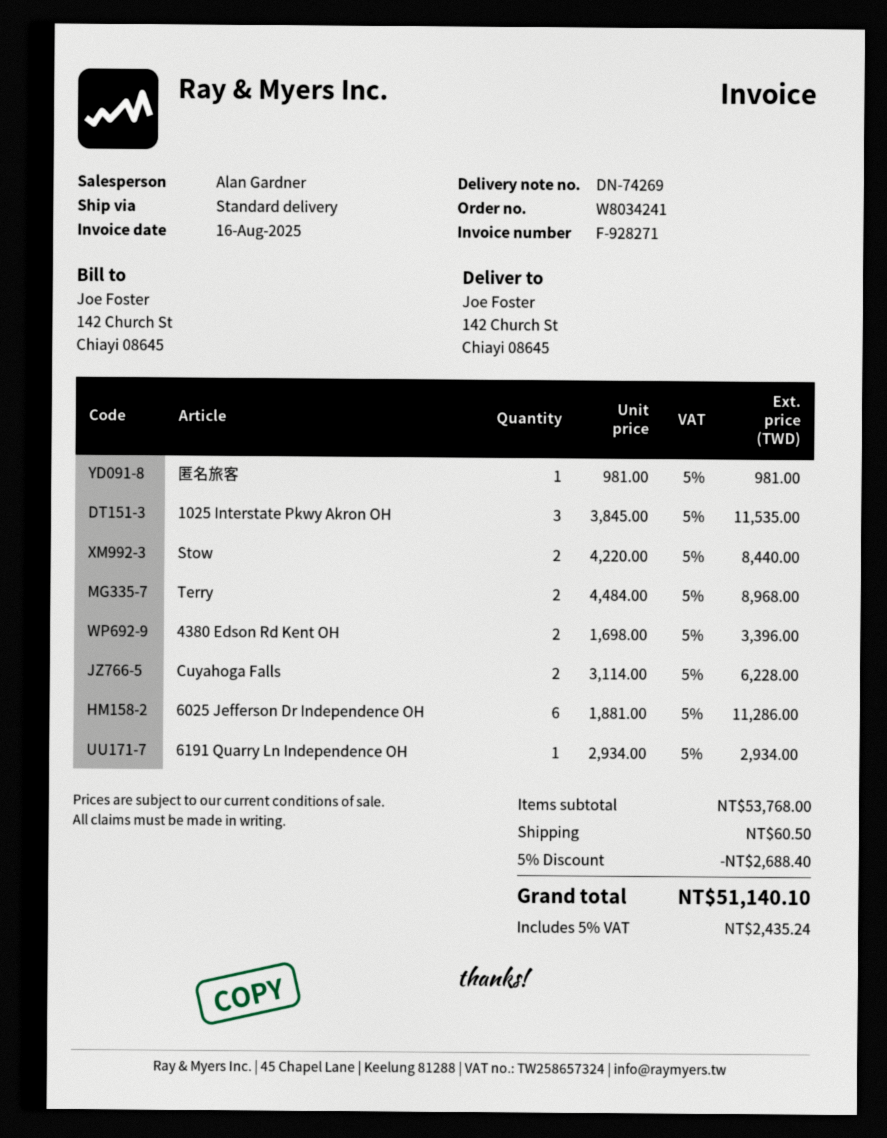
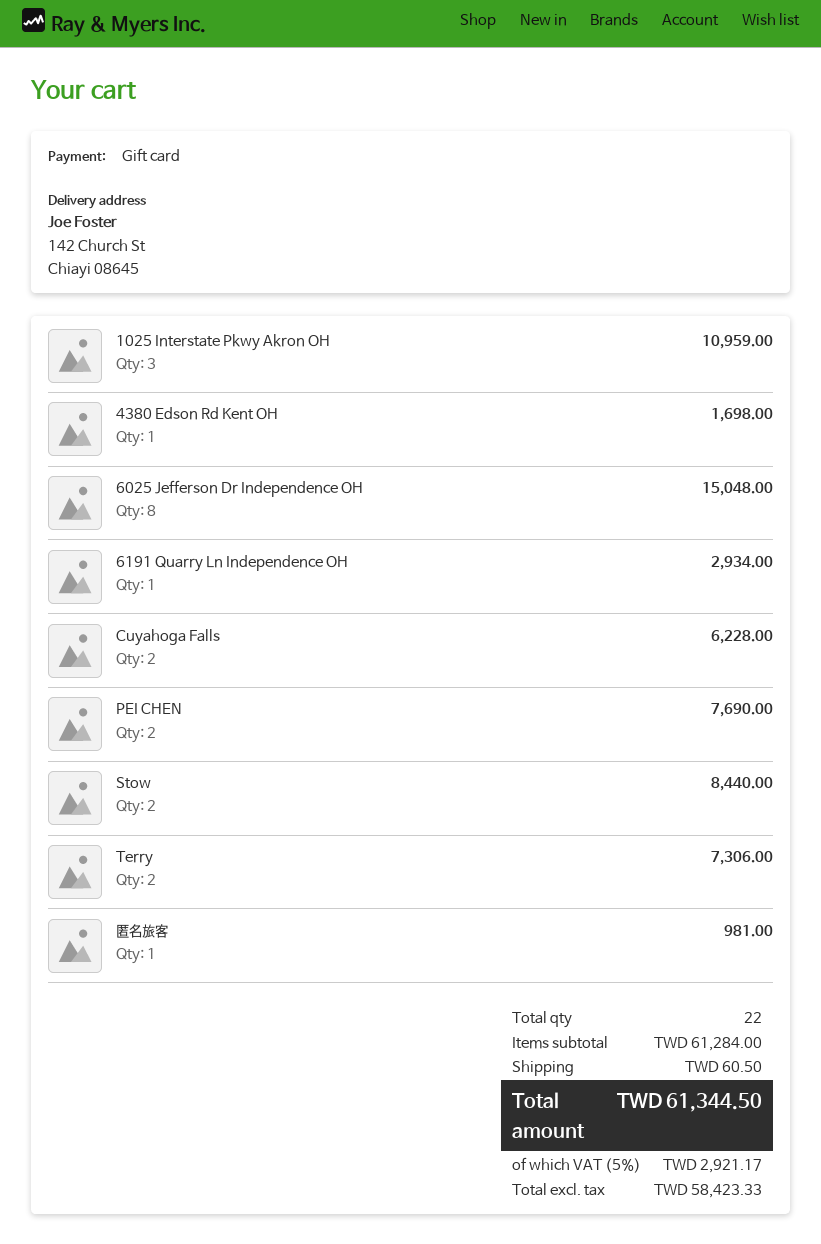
1025 Interstate Pkwy Akron OH: 3 for 11535.00 -> 3 for 10959.00
Terry: 2 for 8968.00 -> 2 for 7306.00
4380 Edson Rd Kent OH: 2 for 3396.00 -> 1 for 1698.00
6025 Jefferson Dr Independence OH: 6 for 11286.00 -> 8 for 15048.00
PEI CHEN: none -> 2 for 7690.00
subtotal: 53768.00 -> 61284.00
discount: 5% = 2688.40 -> none
tax: 5% = 2435.24 -> 5% = 2921.17
total: 51140.10 -> 61344.50

